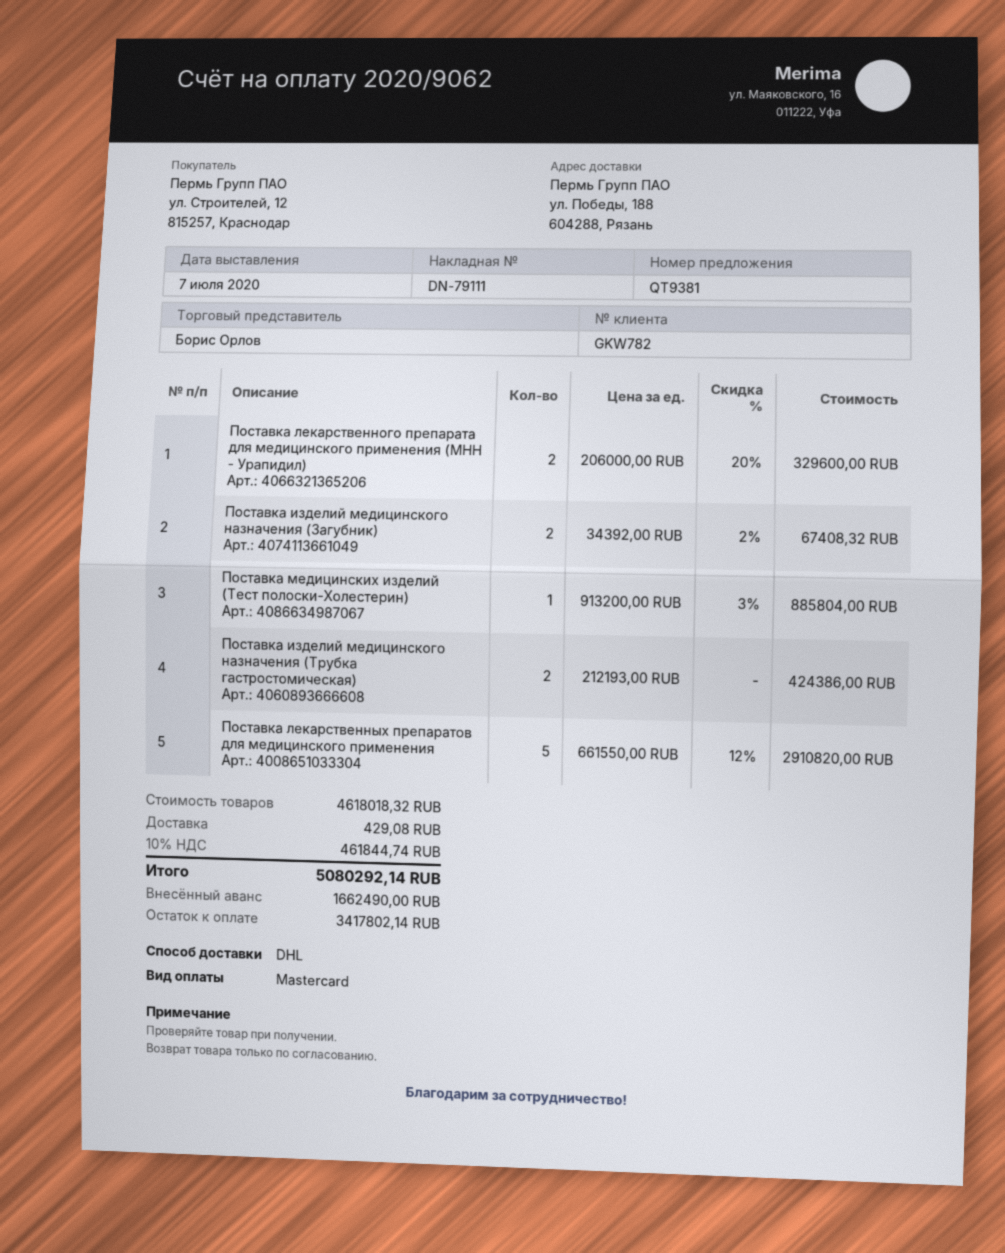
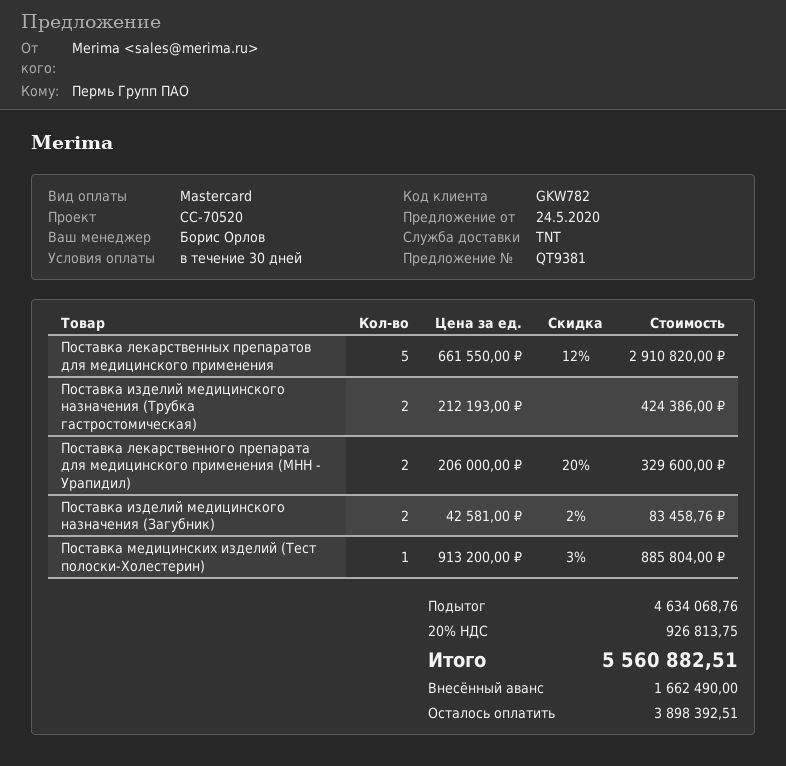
shipping method: DHL -> TNT
Поставка изделий медицинского назначения (Загубник): 2 x 34392.00 - 2% = 67408.32 -> 2 x 42581.00 - 2% = 83458.76
subtotal: 4618018.32 -> 4634068.76
shipping: 429.08 -> none
tax: 10% = 461844.74 -> 20% = 926813.75
total: 5080292.14 -> 5560882.51
balance: 3417802.14 -> 3898392.51

